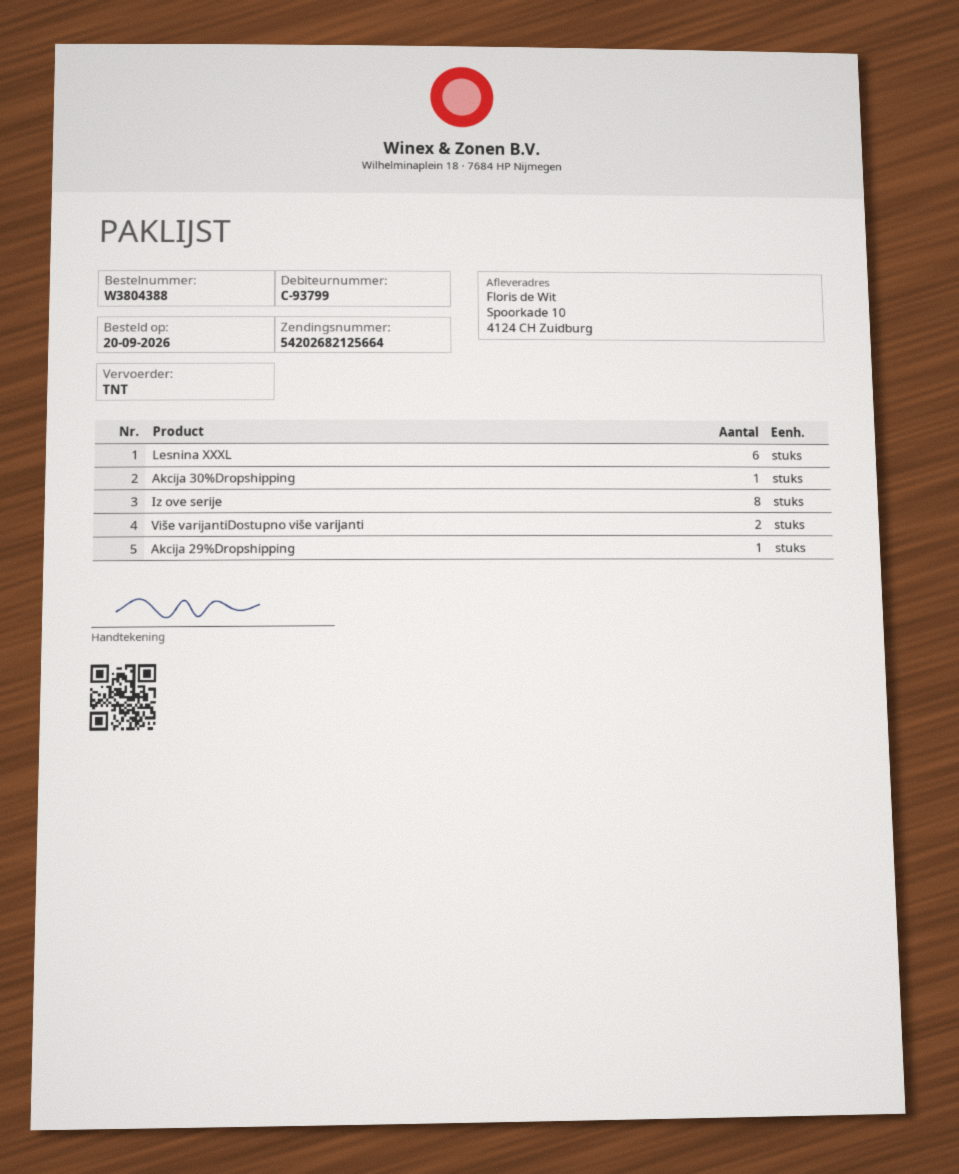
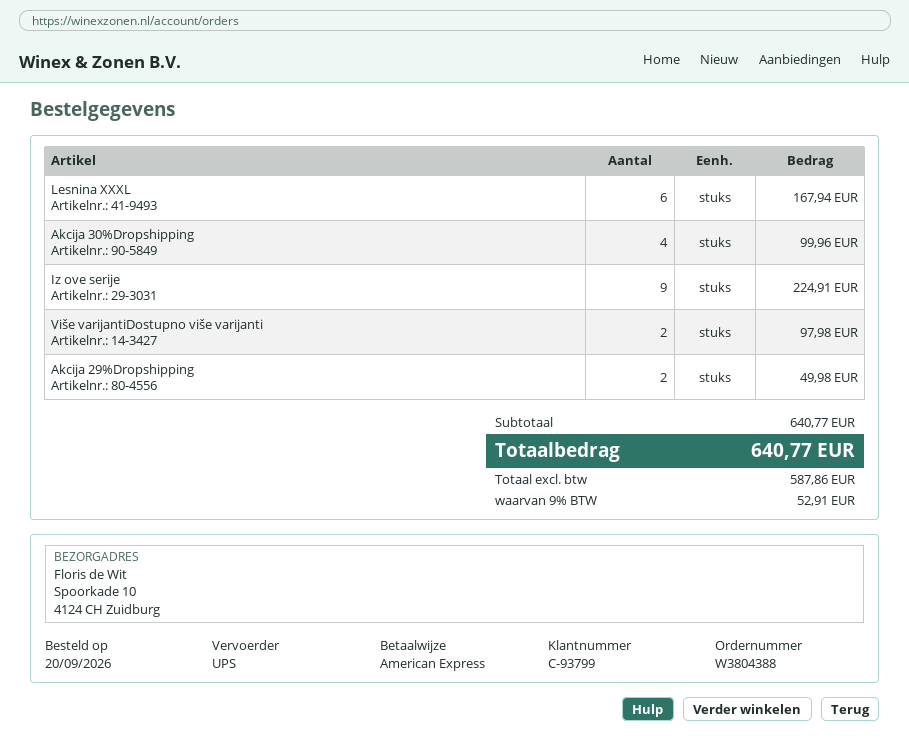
shipping method: TNT -> UPS
Akcija 30%Dropshipping: 1 -> 4
Iz ove serije: 8 -> 9
Akcija 29%Dropshipping: 1 -> 2

